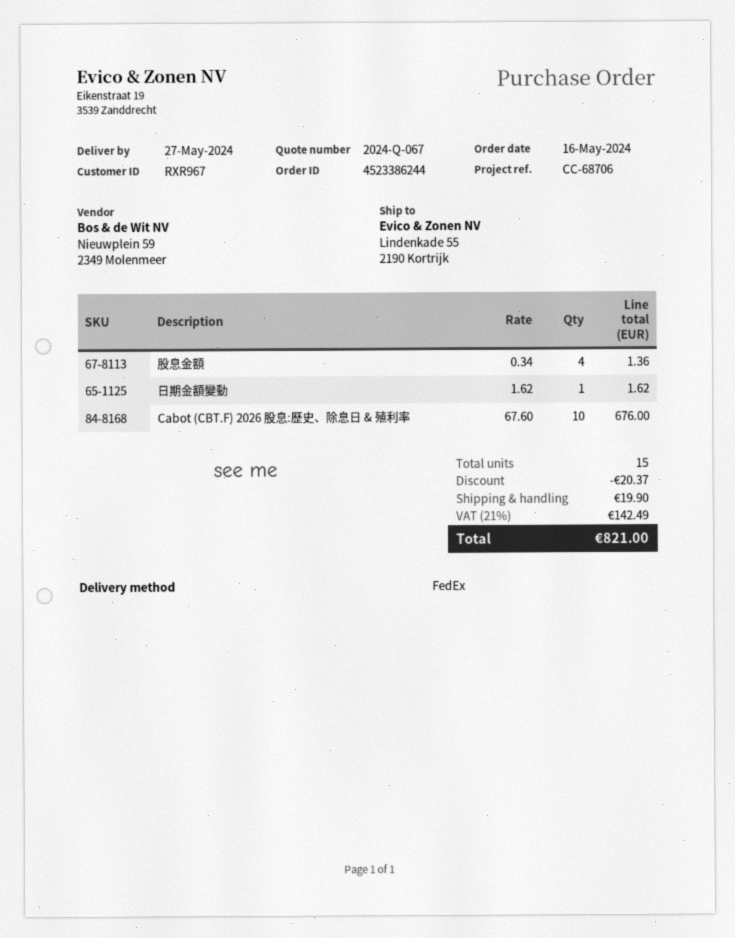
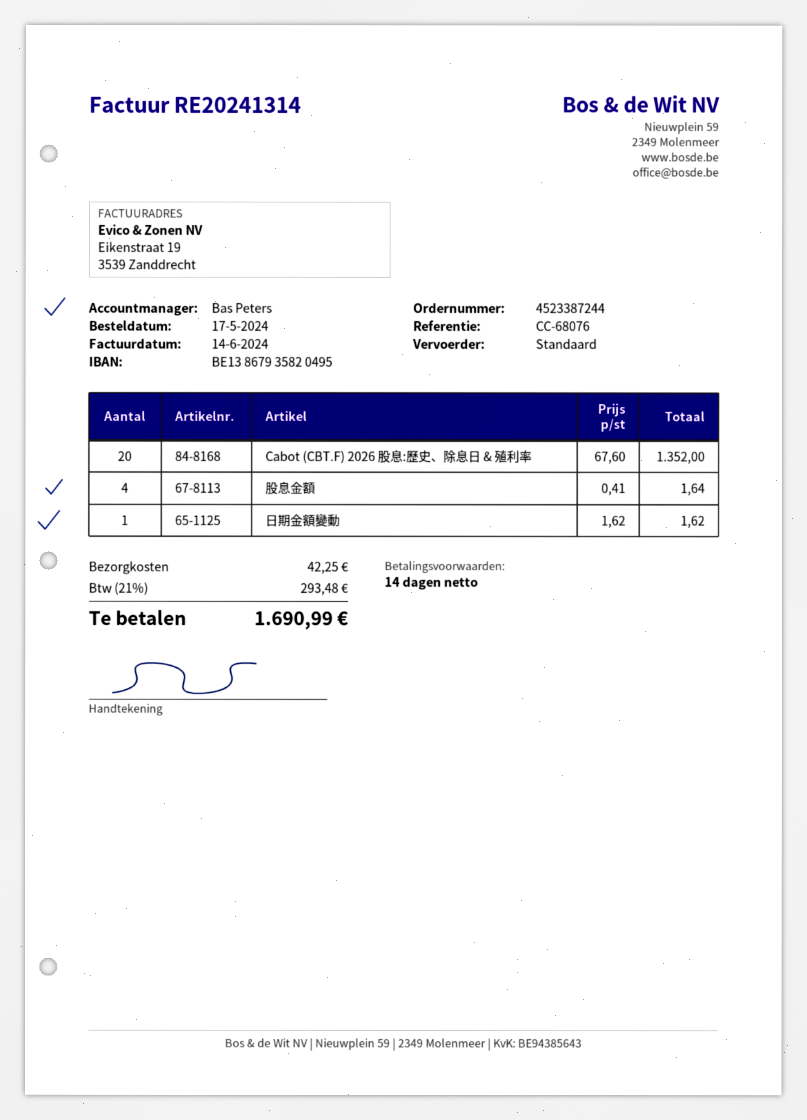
order number: 4523386244 -> 4523387244
order date: 2024-05-16 -> 2024-05-17
reference: CC-68706 -> CC-68076
shipping method: FedEx -> standard
股息金額: 4 x 0.34 = 1.36 -> 4 x 0.41 = 1.64
Cabot (CBT.F) 2026 股息:歷史、除息日 & 殖利率: 10 x 67.60 = 676.00 -> 20 x 67.60 = 1352.00
discount: 20.37 -> none
shipping: 19.90 -> 42.25
tax: 21% = 142.49 -> 21% = 293.48
total: 821.00 -> 1690.99

